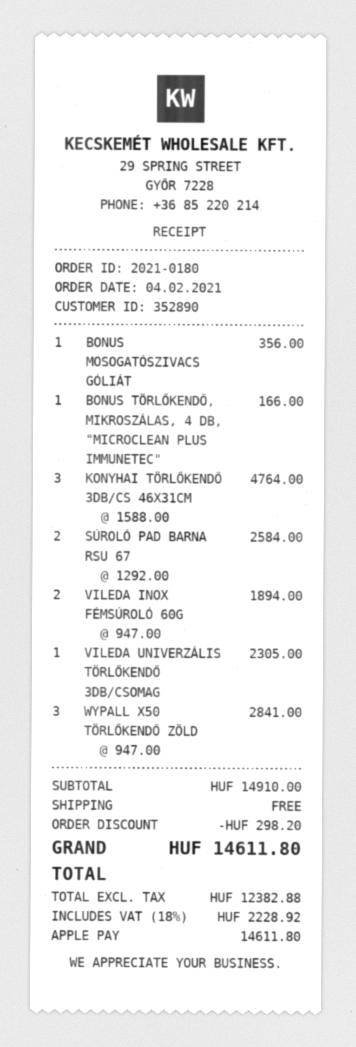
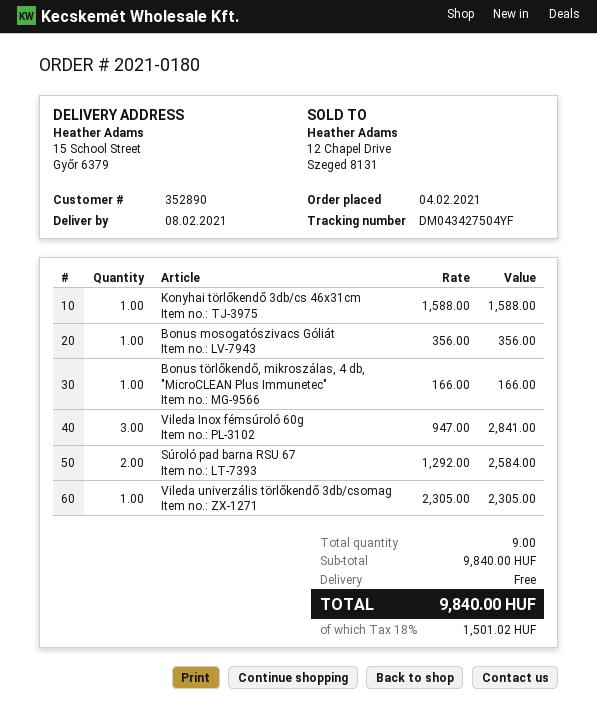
KONYHAI TÖRLŐKENDŐ 3DB/CS 46X31CM: 3 x 1588.00 = 4764.00 -> 1 x 1588.00 = 1588.00
VILEDA INOX FÉMSÚROLÓ 60G: 2 x 947.00 = 1894.00 -> 3 x 947.00 = 2841.00
WYPALL X50 TÖRLŐKENDŐ ZÖLD: 3 x 947.00 = 2841.00 -> none
subtotal: 14910.00 -> 9840.00
discount: 298.20 -> none
tax: 18% = 2228.92 -> 18% = 1501.02
total: 14611.80 -> 9840.00

